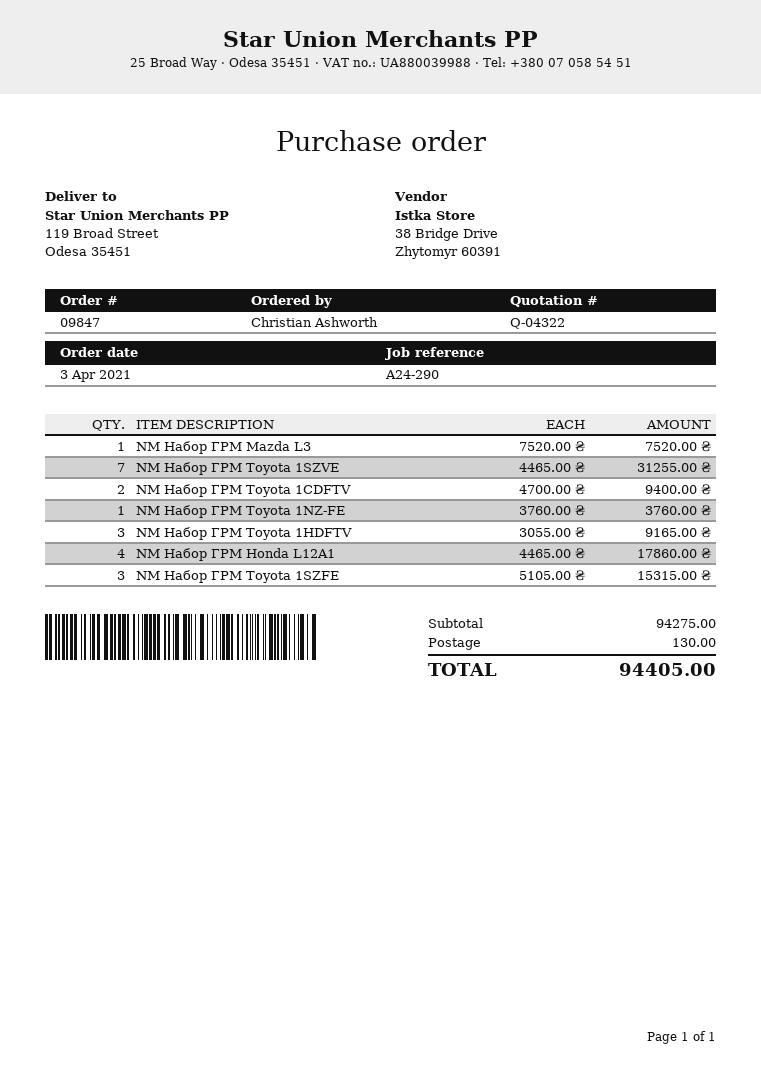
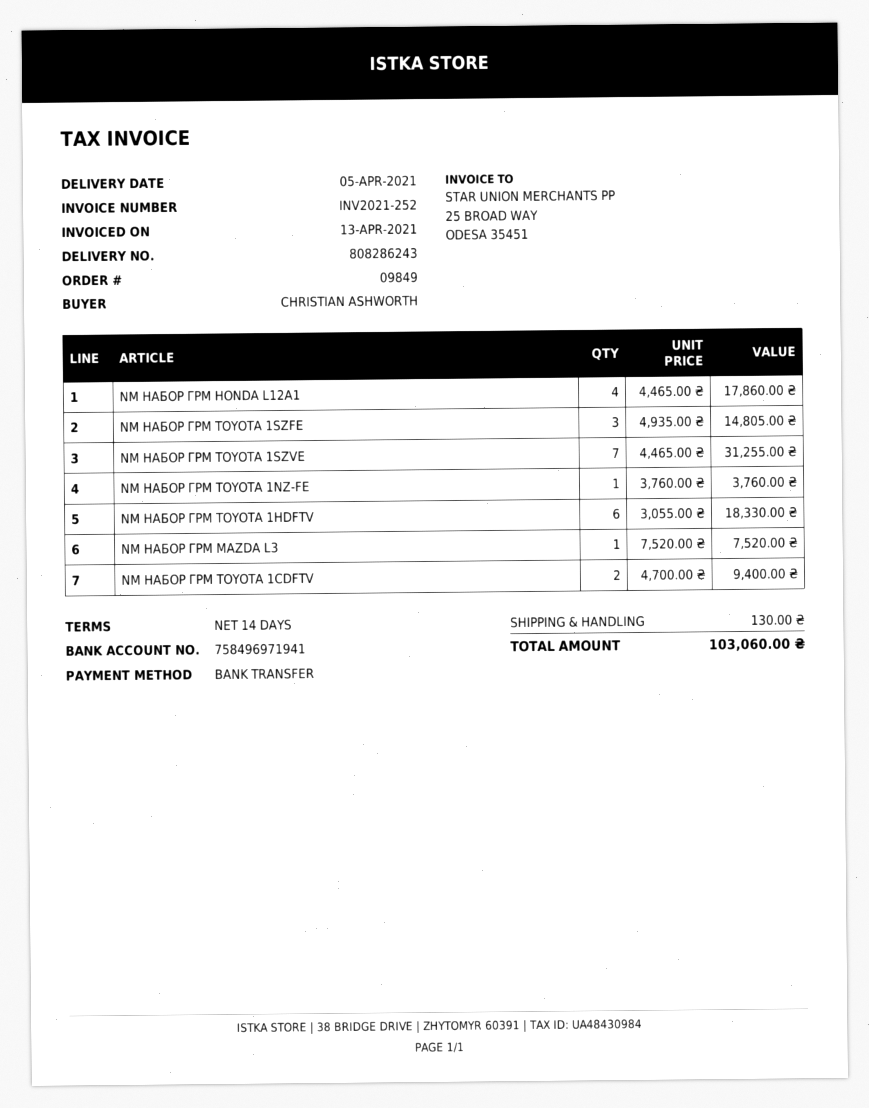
order number: 09847 -> 09849
NM Набор ГРМ Toyota 1HDFTV: 3 x 3055.00 = 9165.00 -> 6 x 3055.00 = 18330.00
NM Набор ГРМ Toyota 1SZFE: 3 x 5105.00 = 15315.00 -> 3 x 4935.00 = 14805.00
total: 94405.00 -> 103060.00

